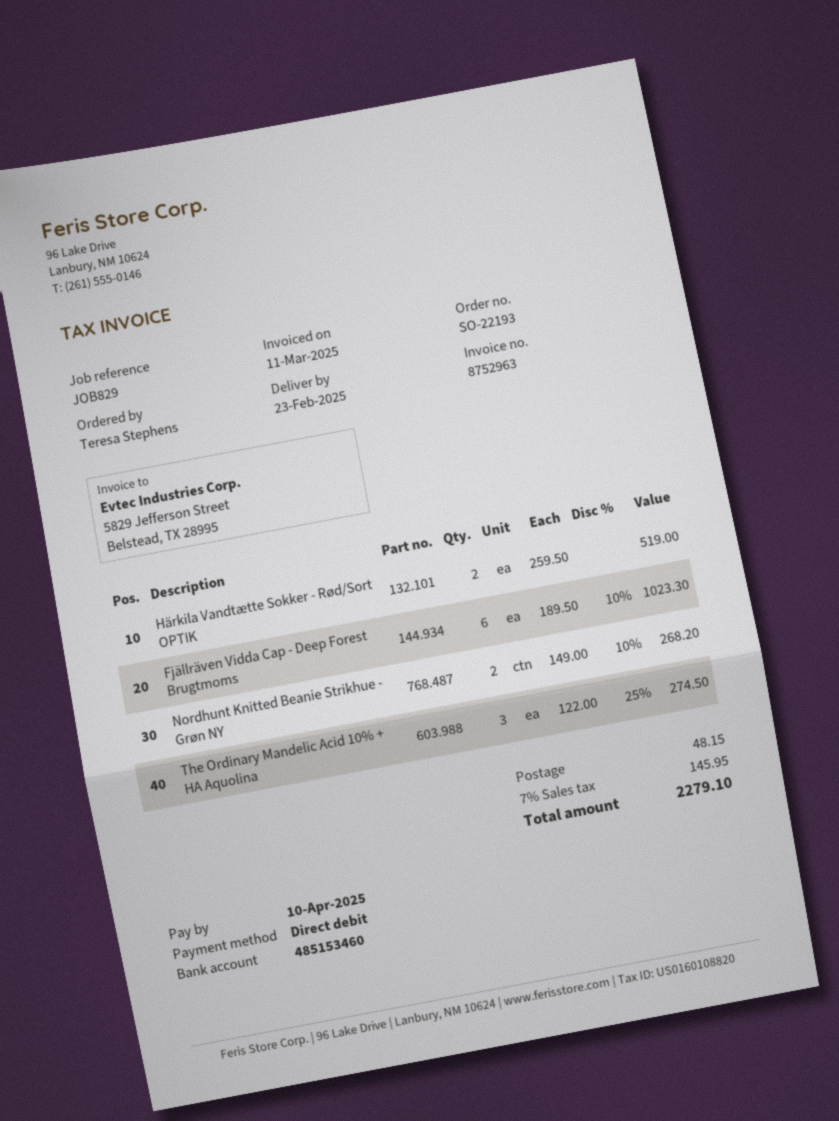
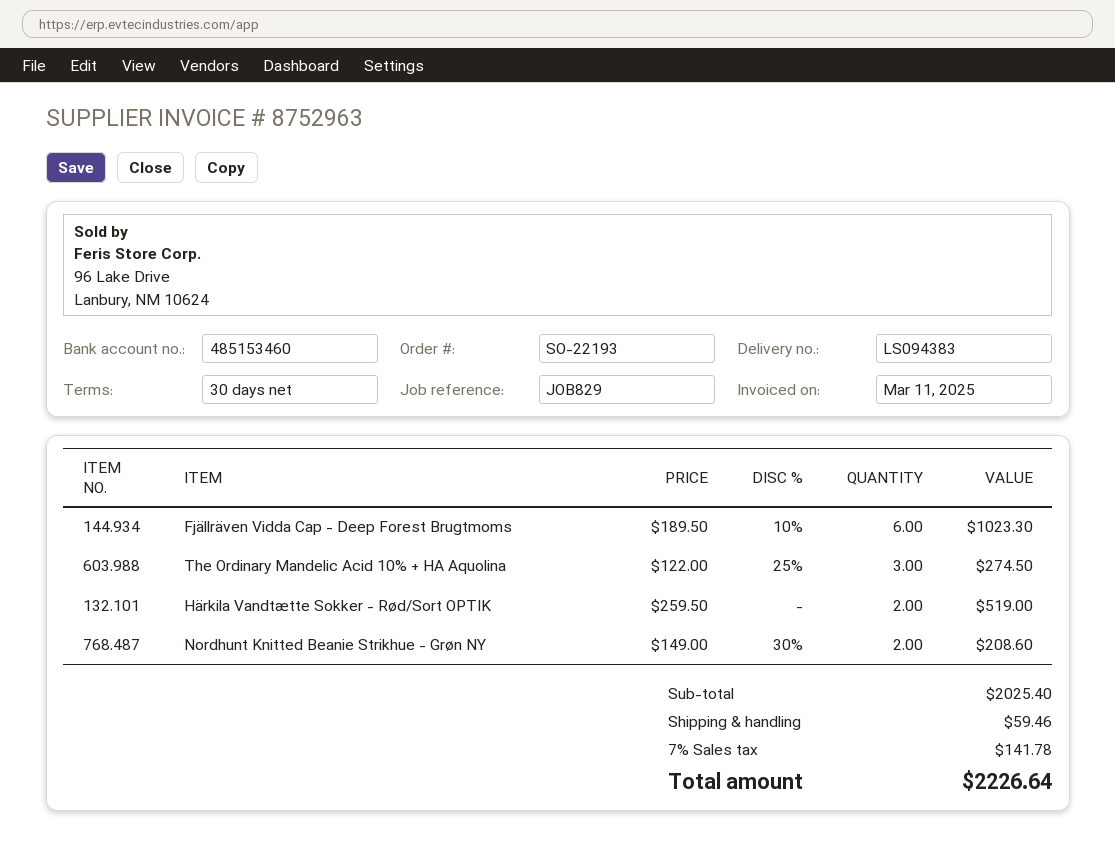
Nordhunt Knitted Beanie Strikhue - Grøn NY: 2 x 149.00 - 10% = 268.20 -> 2 x 149.00 - 30% = 208.60
shipping: 48.15 -> 59.46
tax: 7% = 145.95 -> 7% = 141.78
total: 2279.10 -> 2226.64

